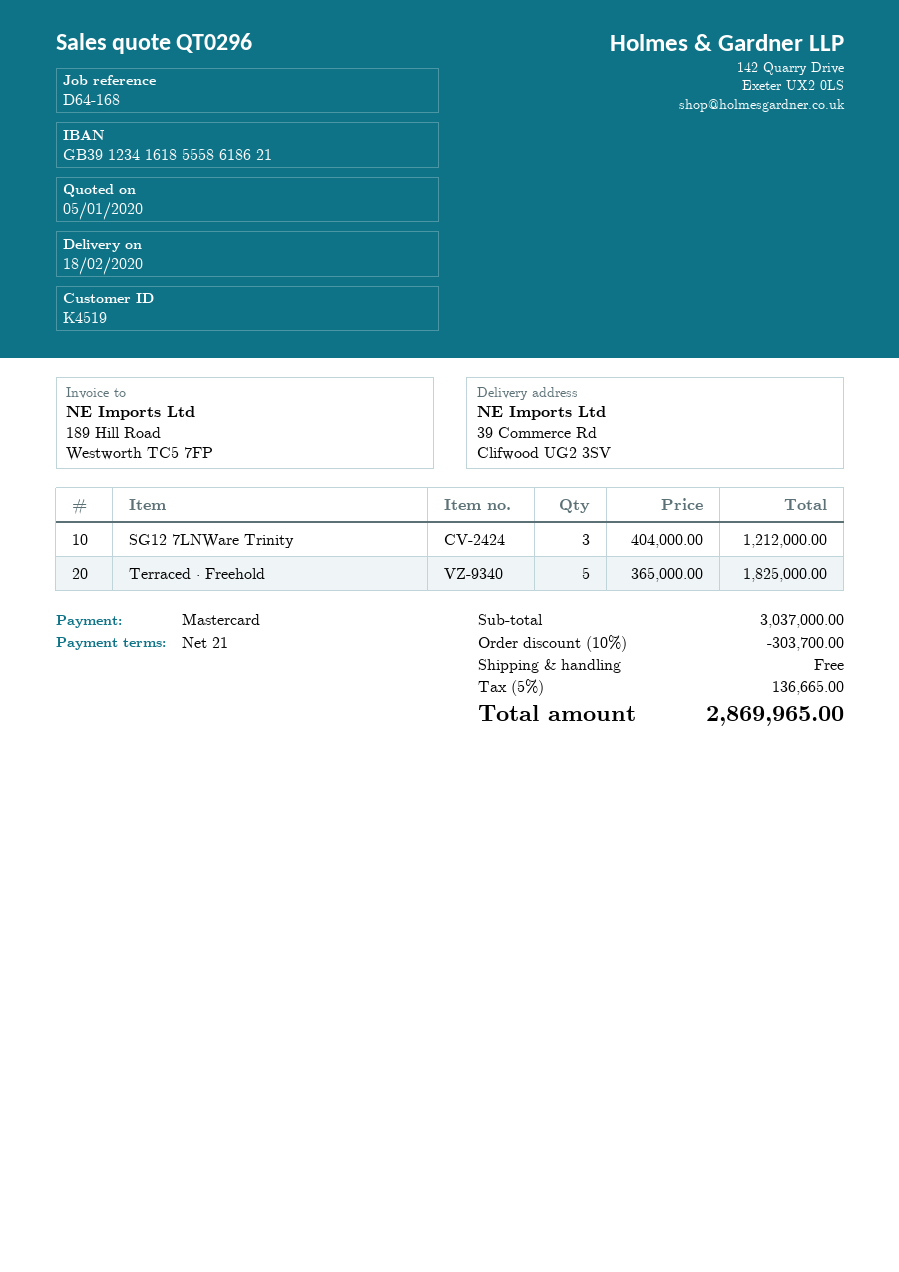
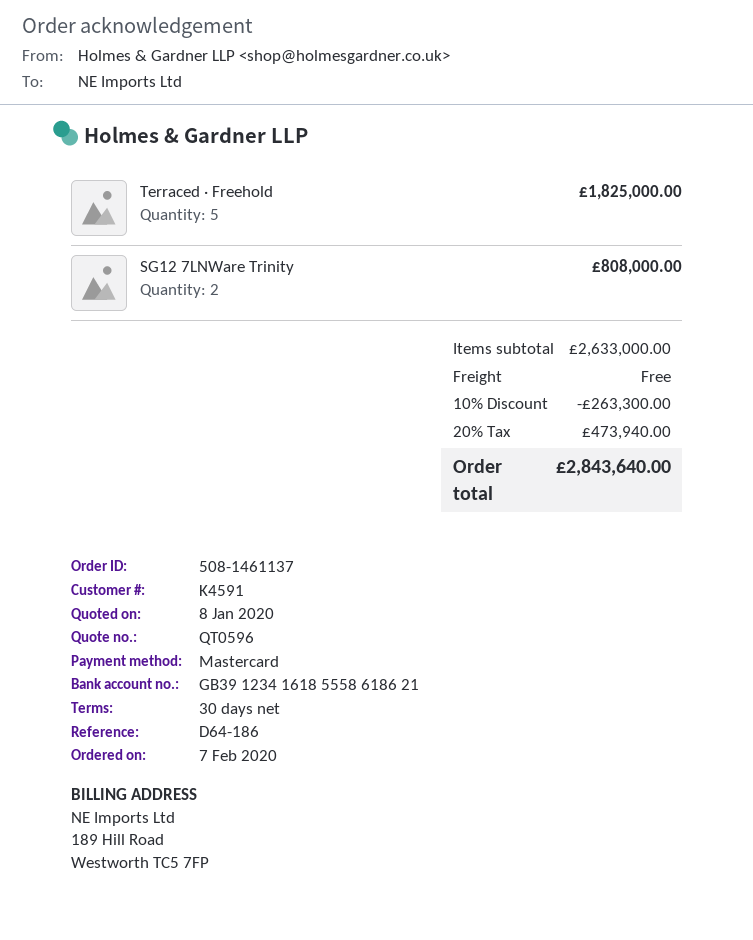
quote number: QT0296 -> QT0596
quote date: 2020-01-05 -> 2020-01-08
payment terms: 21 days -> 30 days
customer number: K4519 -> K4591
reference: D64-168 -> D64-186
SG12 7LNWare Trinity: 3 for 1212000.00 -> 2 for 808000.00
subtotal: 3037000.00 -> 2633000.00
discount: 10% = 303700.00 -> 10% = 263300.00
tax: 5% = 136665.00 -> 20% = 473940.00
total: 2869965.00 -> 2843640.00

